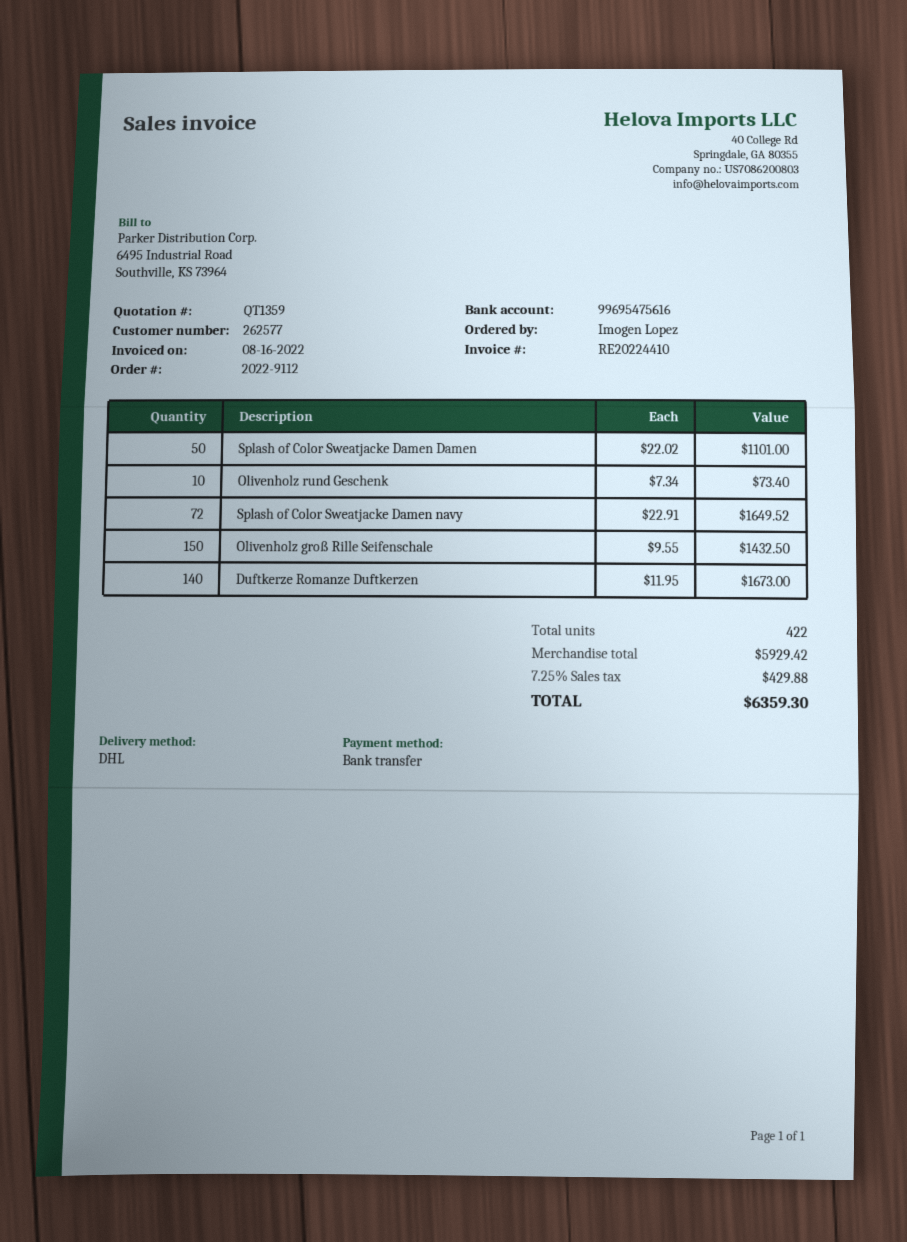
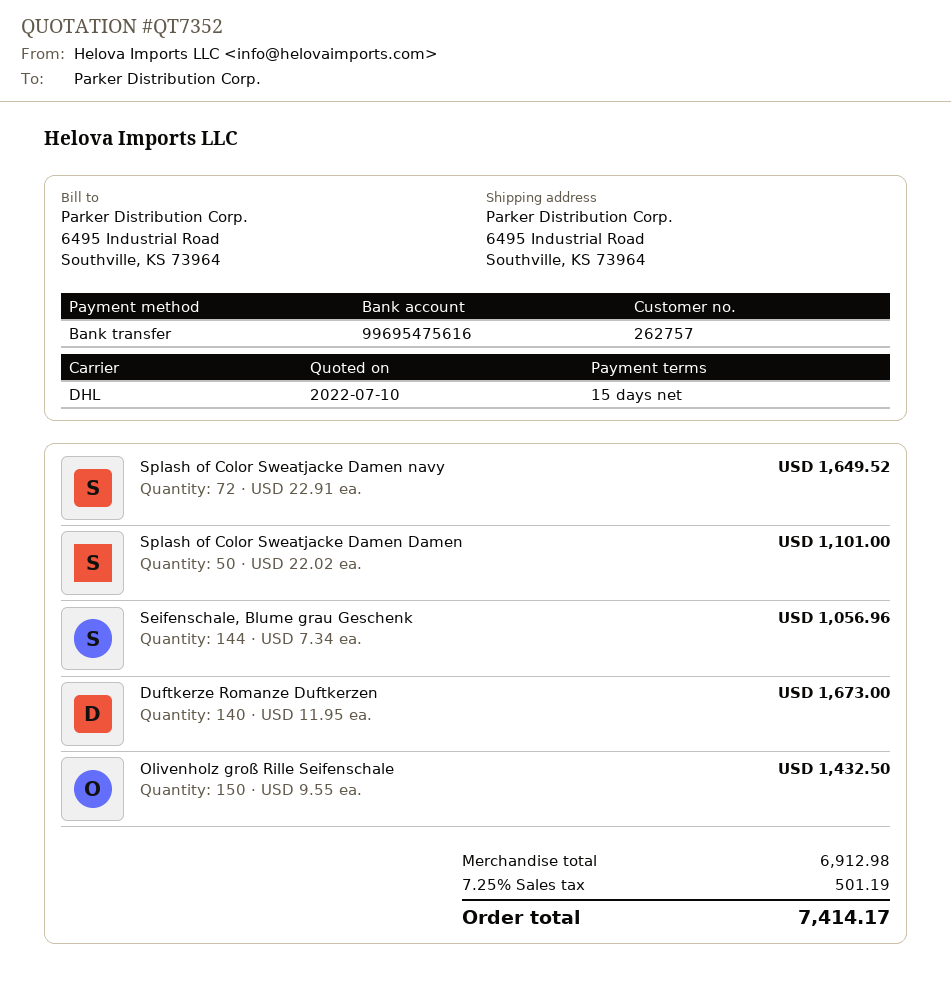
quote number: QT1359 -> QT7352
customer number: 262577 -> 262757
Olivenholz rund Geschenk: 10 x 7.34 = 73.40 -> none
Seifenschale, Blume grau Geschenk: none -> 144 x 7.34 = 1056.96
subtotal: 5929.42 -> 6912.98
tax: 7.25% = 429.88 -> 7.25% = 501.19
total: 6359.30 -> 7414.17

